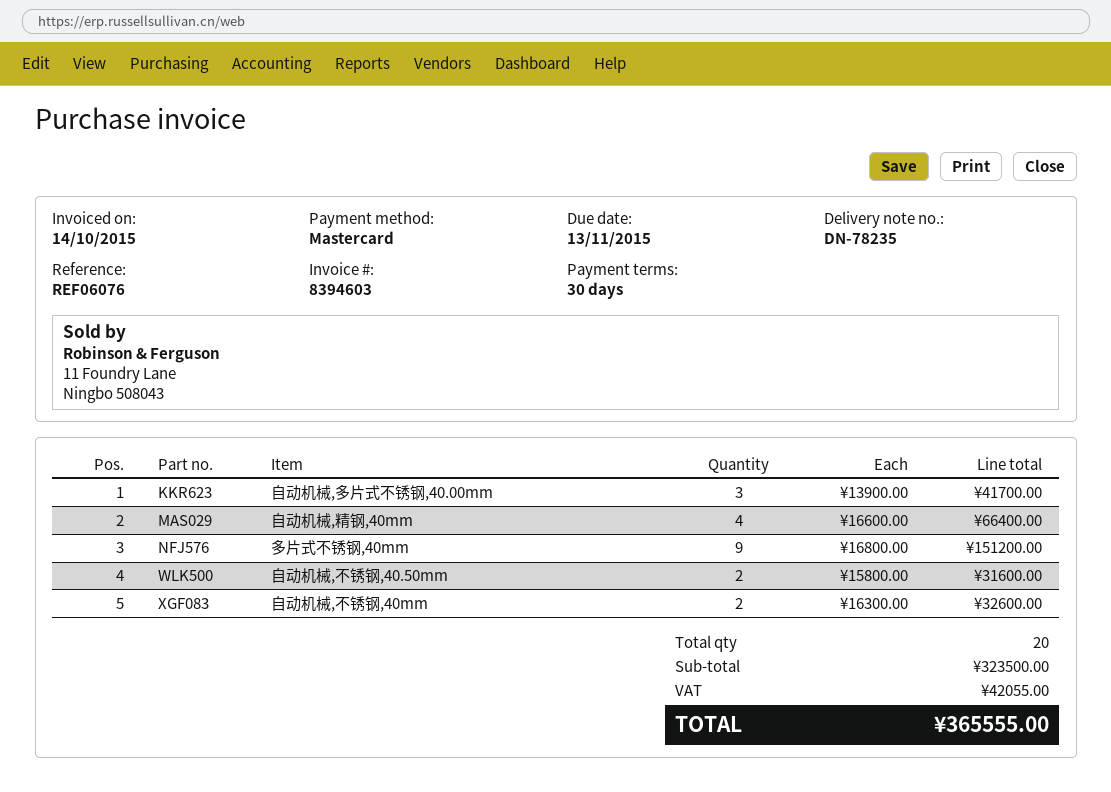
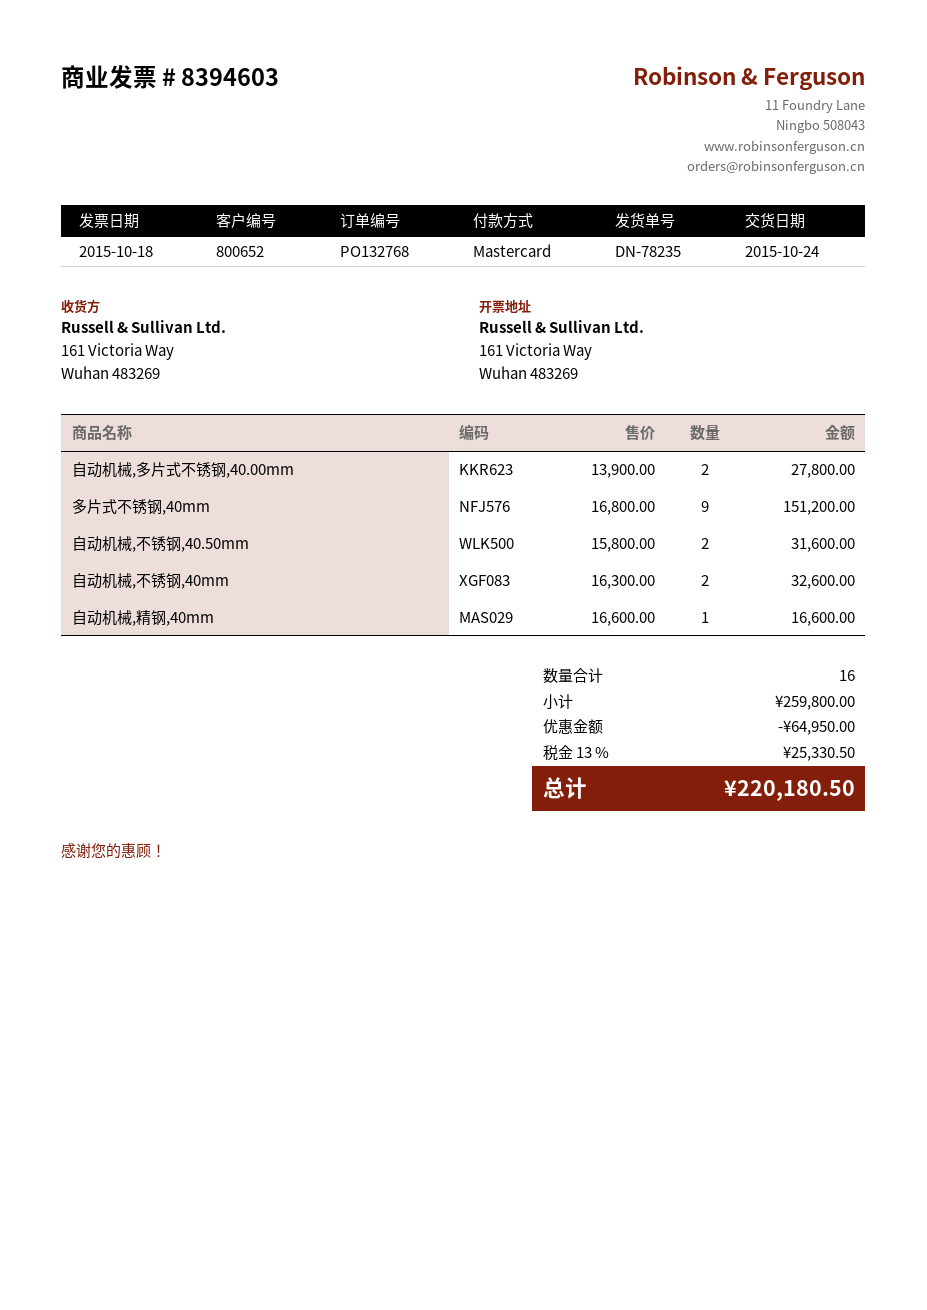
invoice date: 2015-10-14 -> 2015-10-18
自动机械,多片式不锈钢,40.00mm: 3 x 13900.00 = 41700.00 -> 2 x 13900.00 = 27800.00
自动机械,精钢,40mm: 4 x 16600.00 = 66400.00 -> 1 x 16600.00 = 16600.00
total quantity: 20 -> 16
subtotal: 323500.00 -> 259800.00
discount: none -> 64950.00
tax: 42055.00 -> 25330.50
total: 365555.00 -> 220180.50

